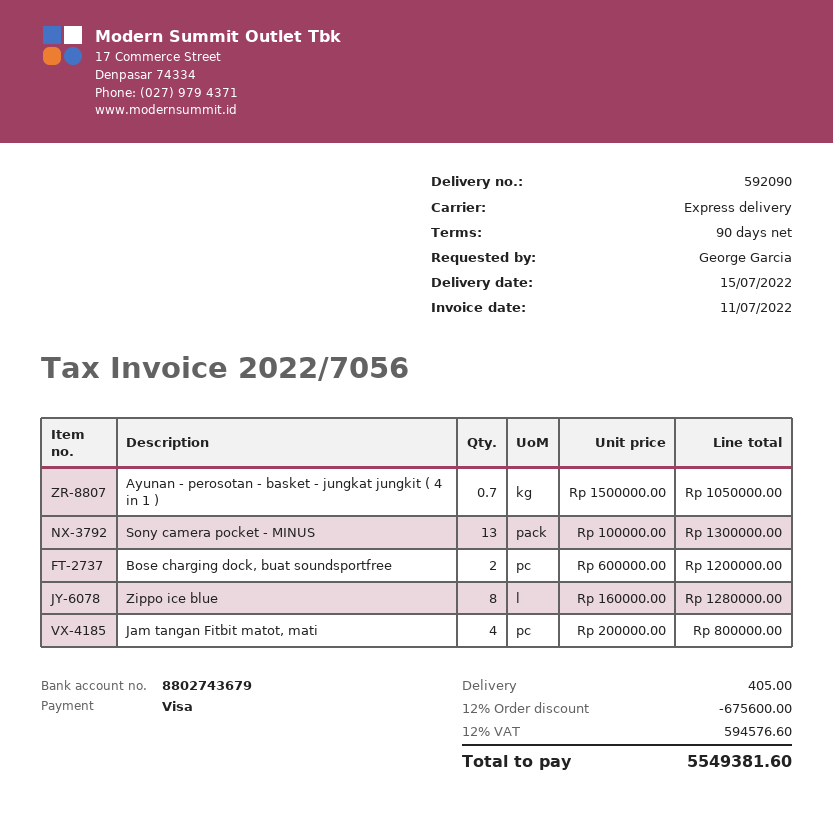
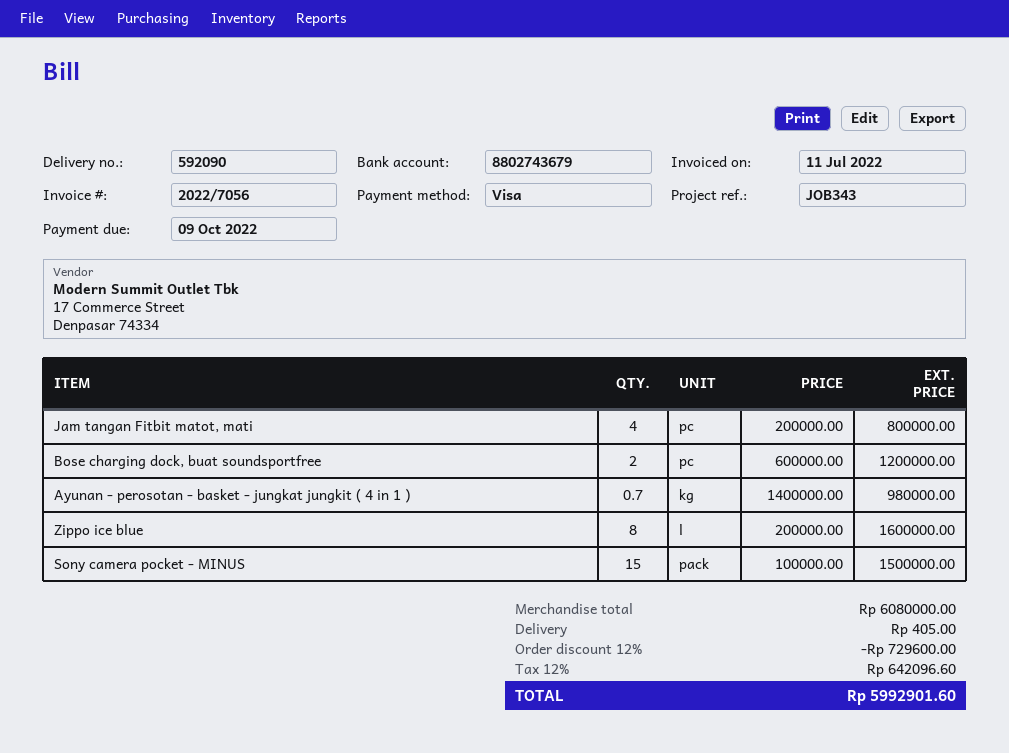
Ayunan - perosotan - basket - jungkat jungkit ( 4 in 1 ): 0.7 x 1500000.00 = 1050000.00 -> 0.7 x 1400000.00 = 980000.00
Sony camera pocket - MINUS: 13 x 100000.00 = 1300000.00 -> 15 x 100000.00 = 1500000.00
Zippo ice blue: 8 x 160000.00 = 1280000.00 -> 8 x 200000.00 = 1600000.00
discount: 12% = 675600.00 -> 12% = 729600.00
tax: 12% = 594576.60 -> 12% = 642096.60
total: 5549381.60 -> 5992901.60

